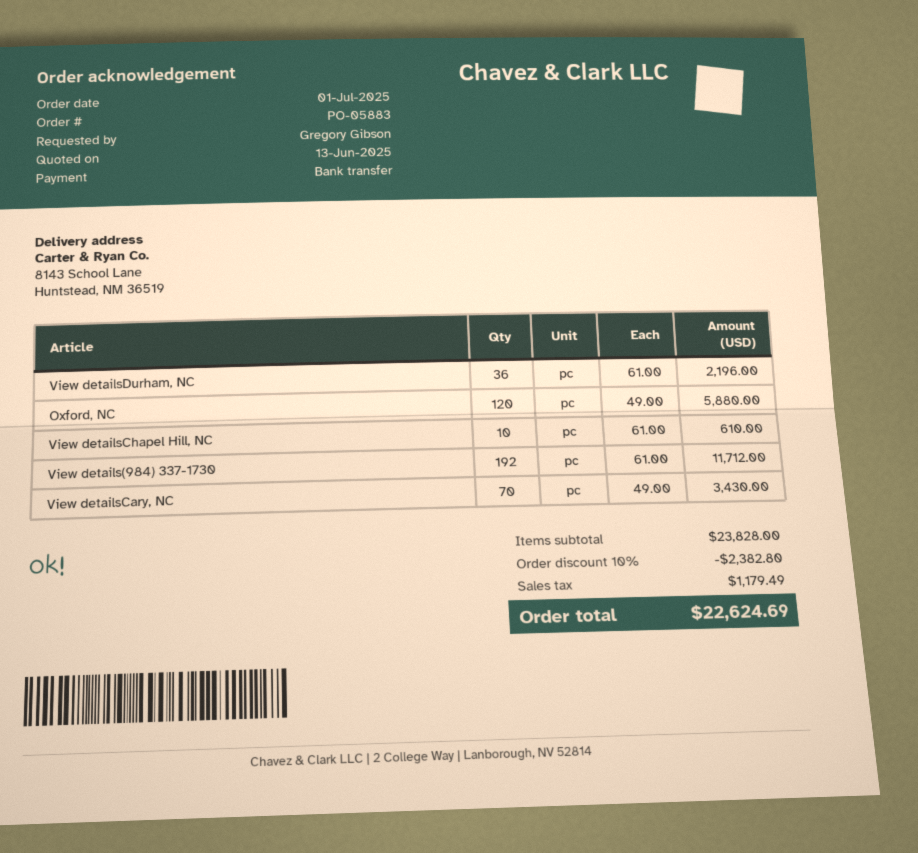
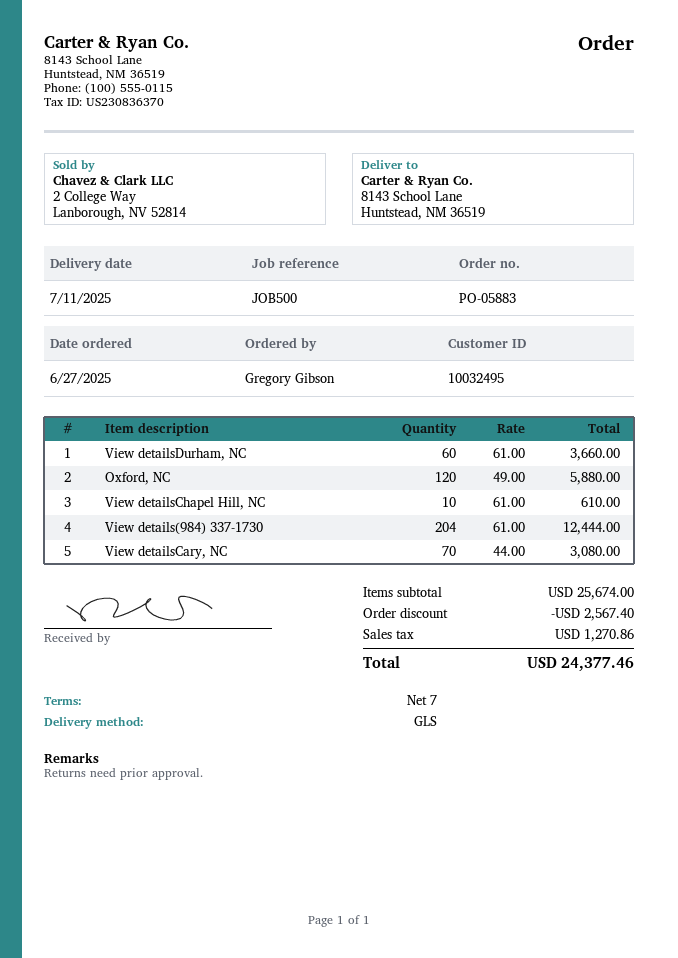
order date: 2025-07-01 -> 2025-06-27
View detailsDurham, NC: 36 x 61.00 = 2196.00 -> 60 x 61.00 = 3660.00
View details(984) 337-1730: 192 x 61.00 = 11712.00 -> 204 x 61.00 = 12444.00
View detailsCary, NC: 70 x 49.00 = 3430.00 -> 70 x 44.00 = 3080.00
subtotal: 23828.00 -> 25674.00
discount: 2382.80 -> 2567.40
tax: 1179.49 -> 1270.86
total: 22624.69 -> 24377.46

